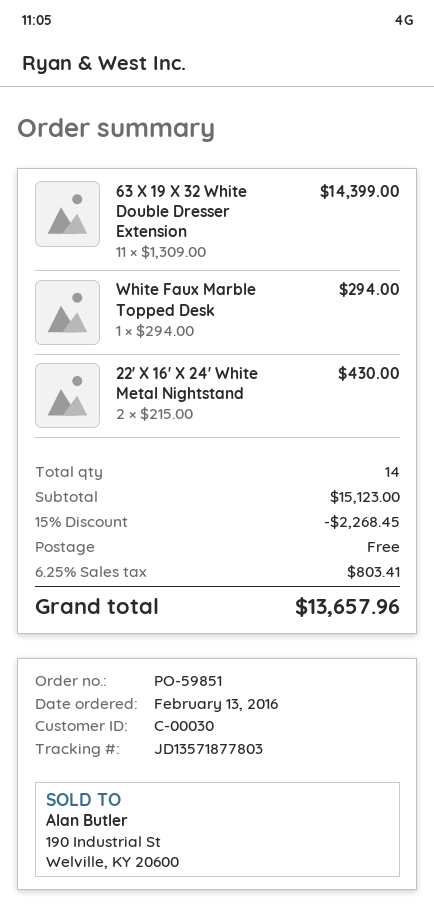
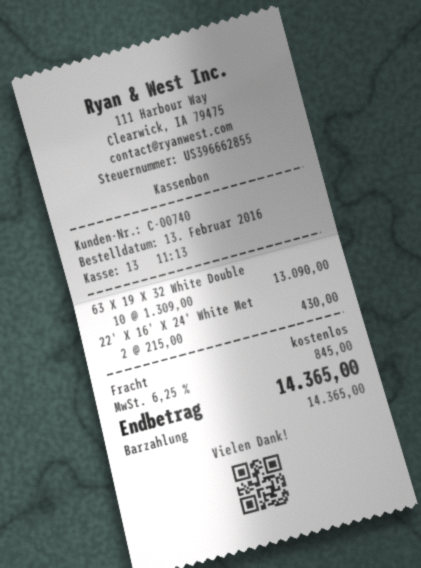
customer number: C-00030 -> C-00740
63 X 19 X 32 White Double Dresser Extension: 11 x 1309.00 = 14399.00 -> 10 x 1309.00 = 13090.00
White Faux Marble Topped Desk: 1 x 294.00 = 294.00 -> none
discount: 15% = 2268.45 -> none
tax: 6.25% = 803.41 -> 6.25% = 845.00
total: 13657.96 -> 14365.00

